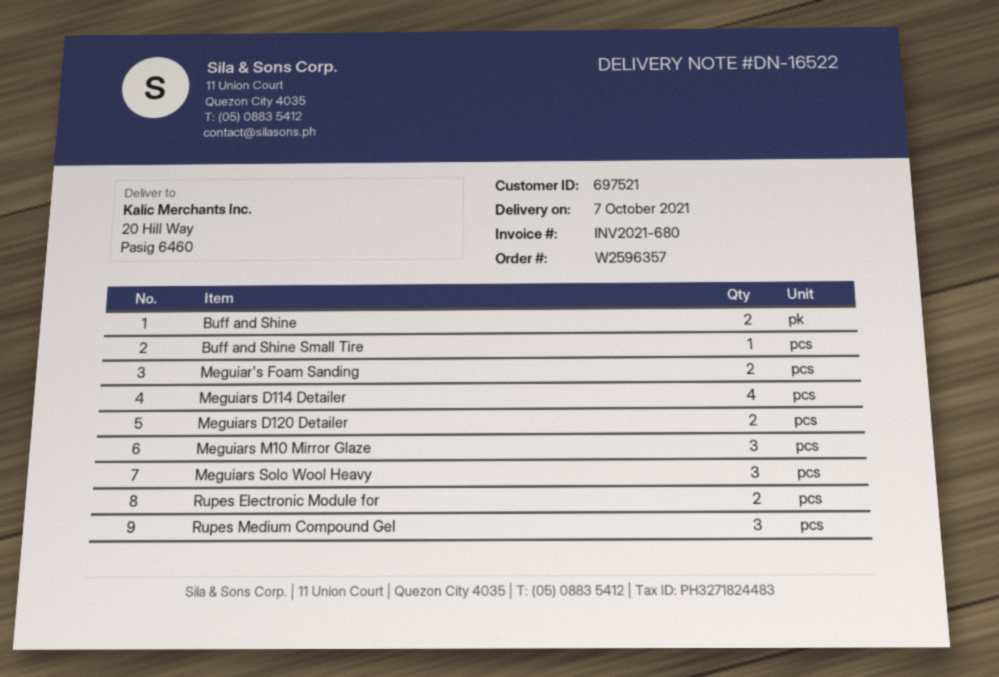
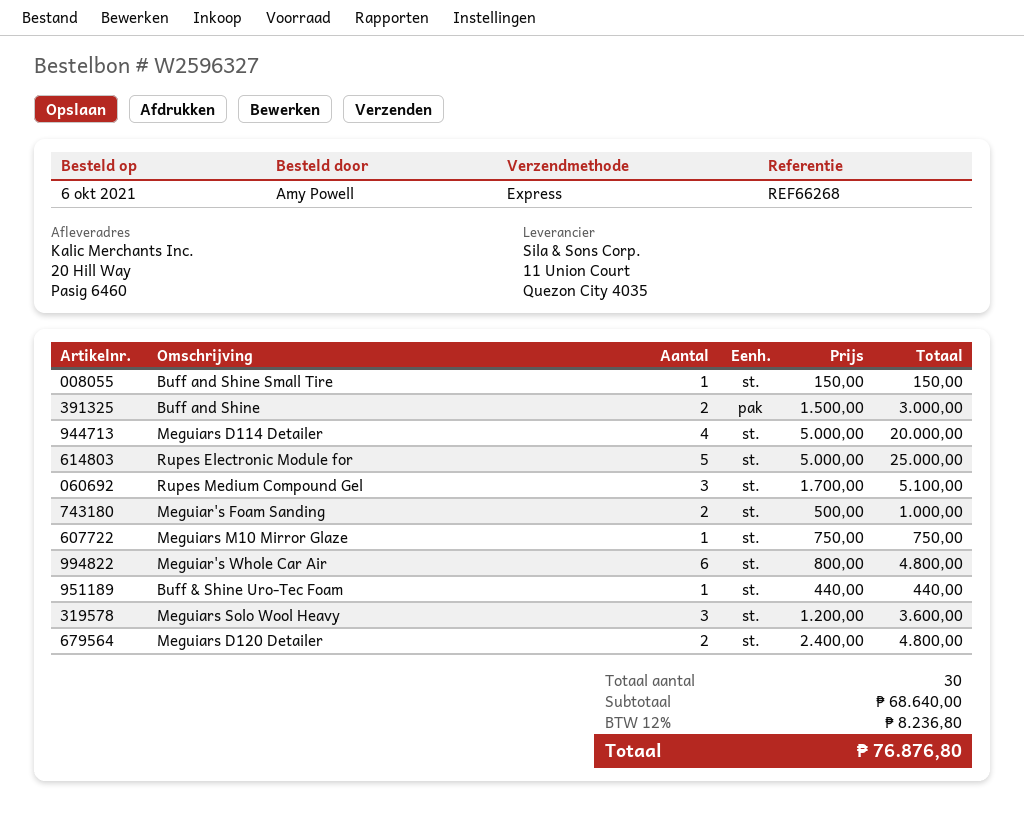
order number: W2596357 -> W2596327
Meguiars M10 Mirror Glaze: 3 -> 1
Rupes Electronic Module for: 2 -> 5
Meguiar's Whole Car Air: none -> 6
Buff & Shine Uro-Tec Foam: none -> 1

